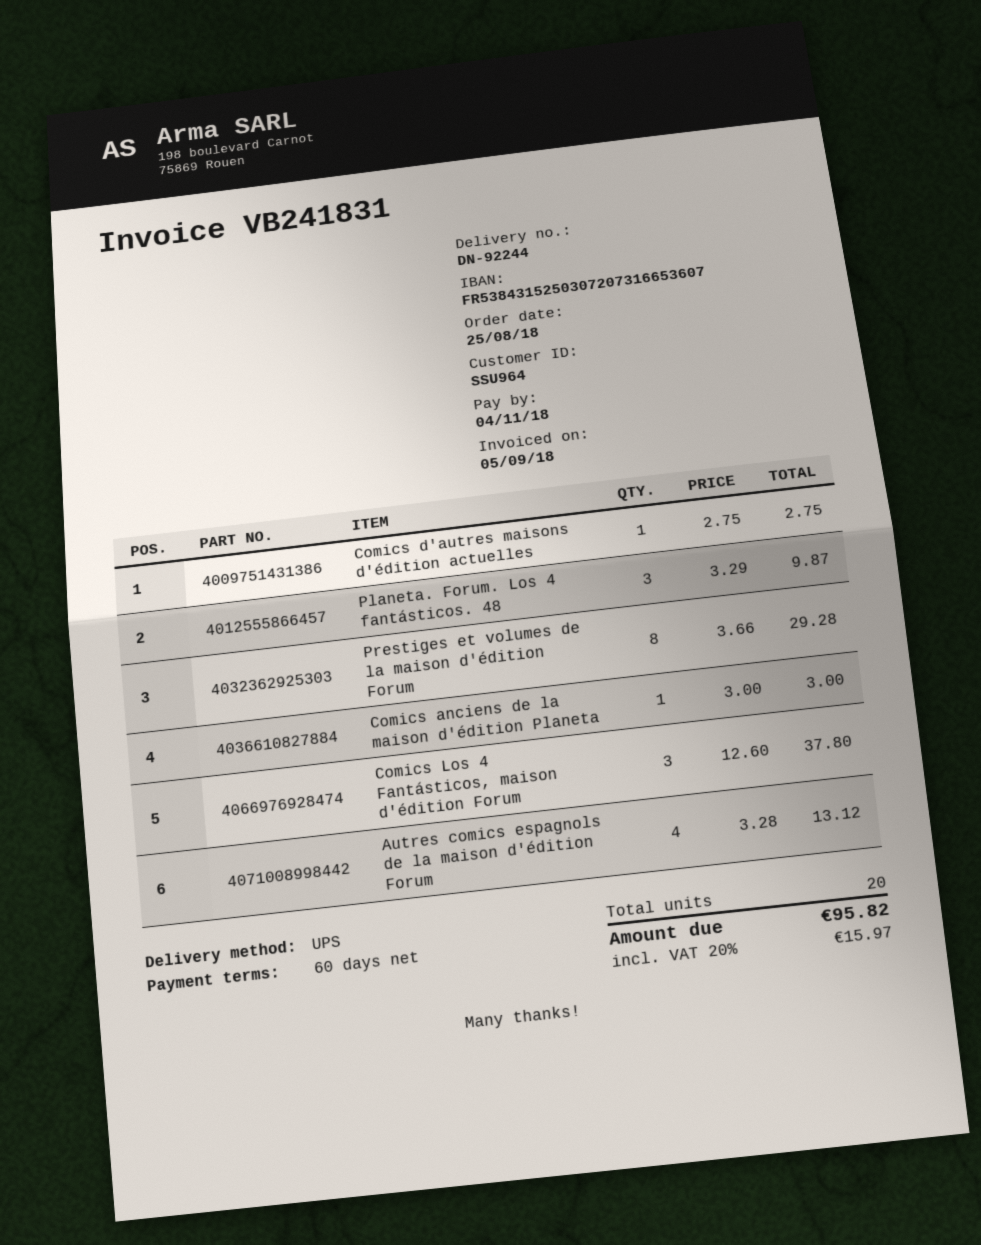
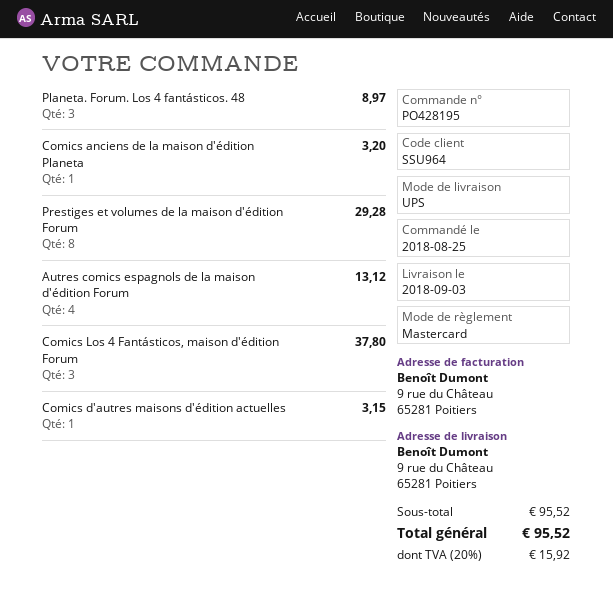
Comics d'autres maisons d'édition actuelles: 1 for 2.75 -> 1 for 3.15
Planeta. Forum. Los 4 fantásticos. 48: 3 for 9.87 -> 3 for 8.97
Comics anciens de la maison d'édition Planeta: 1 for 3.00 -> 1 for 3.20
tax: 20% = 15.97 -> 20% = 15.92
total: 95.82 -> 95.52

